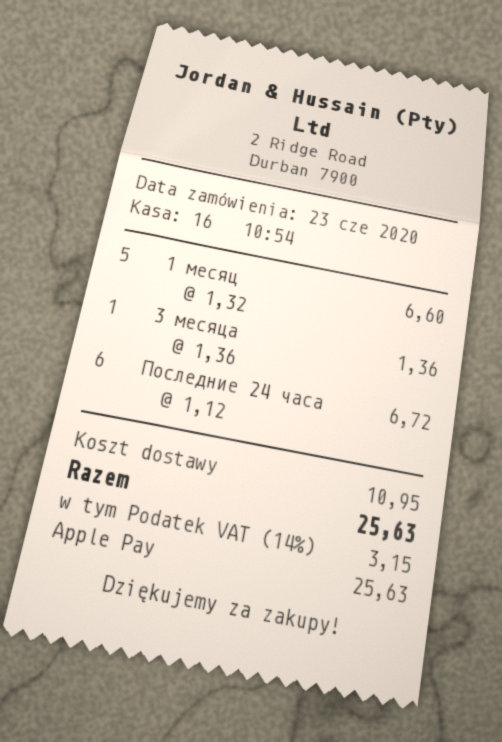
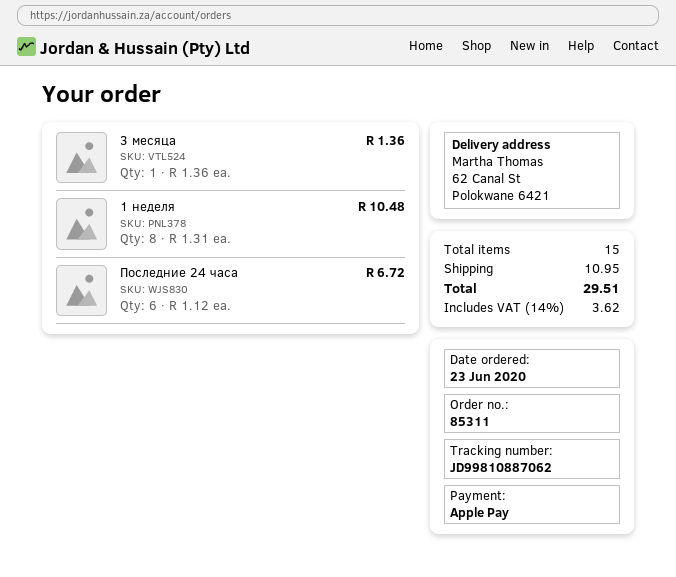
1 месяц: 5 x 1.32 = 6.60 -> none
1 неделя: none -> 8 x 1.31 = 10.48
tax: 14% = 3.15 -> 14% = 3.62
total: 25.63 -> 29.51

